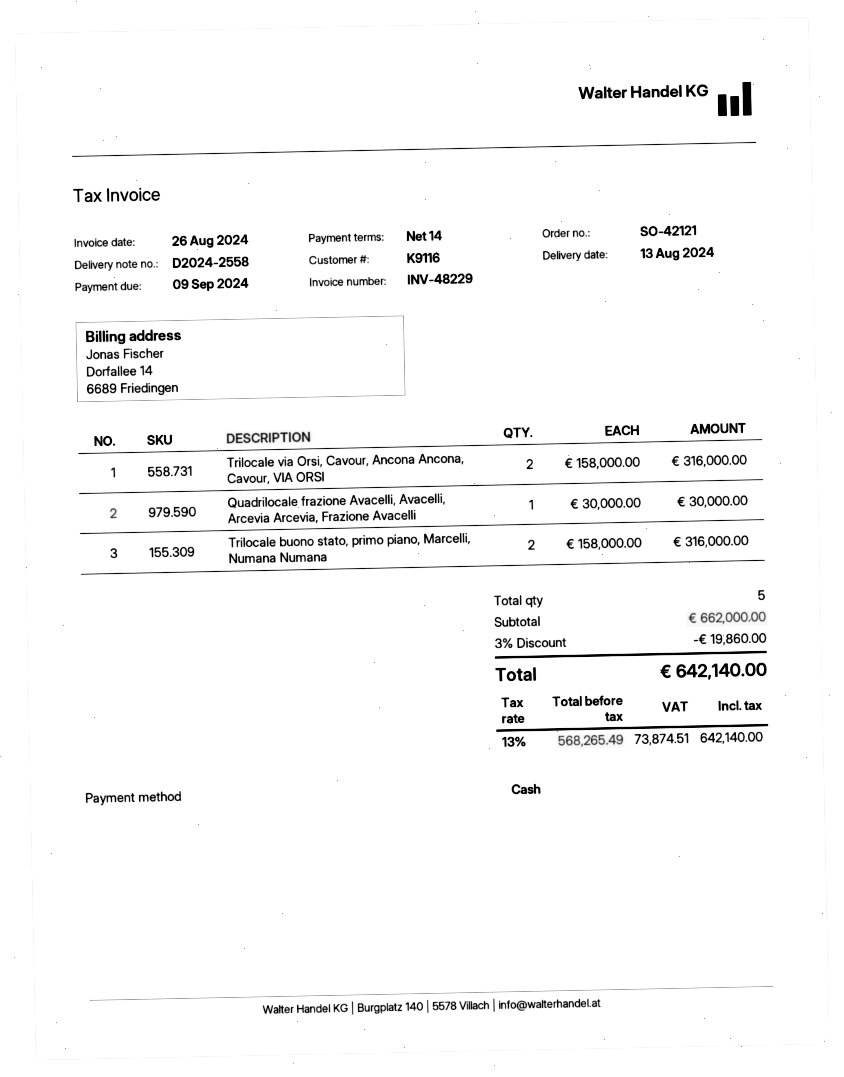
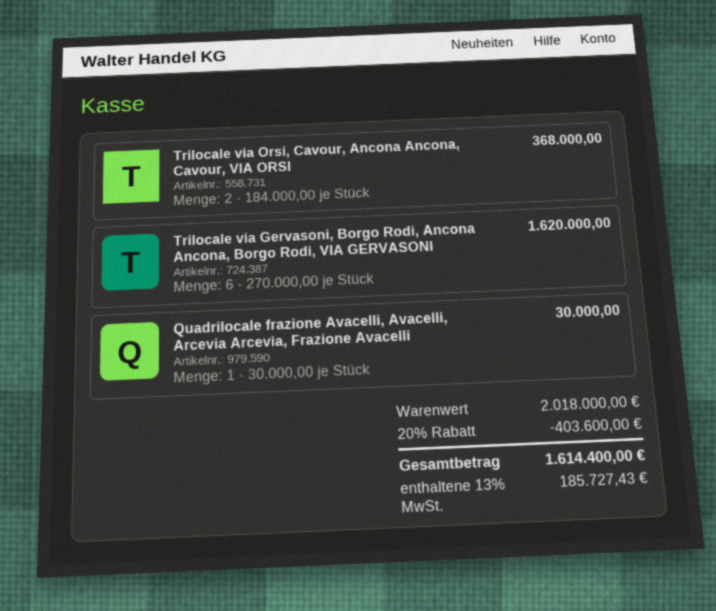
Trilocale via Orsi, Cavour, Ancona Ancona, Cavour, VIA ORSI: 2 x 158000.00 = 316000.00 -> 2 x 184000.00 = 368000.00
Trilocale buono stato, primo piano, Marcelli, Numana Numana: 2 x 158000.00 = 316000.00 -> none
Trilocale via Gervasoni, Borgo Rodi, Ancona Ancona, Borgo Rodi, VIA GERVASONI: none -> 6 x 270000.00 = 1620000.00
subtotal: 662000.00 -> 2018000.00
discount: 3% = 19860.00 -> 20% = 403600.00
tax: 13% = 73874.51 -> 13% = 185727.43
total: 642140.00 -> 1614400.00

